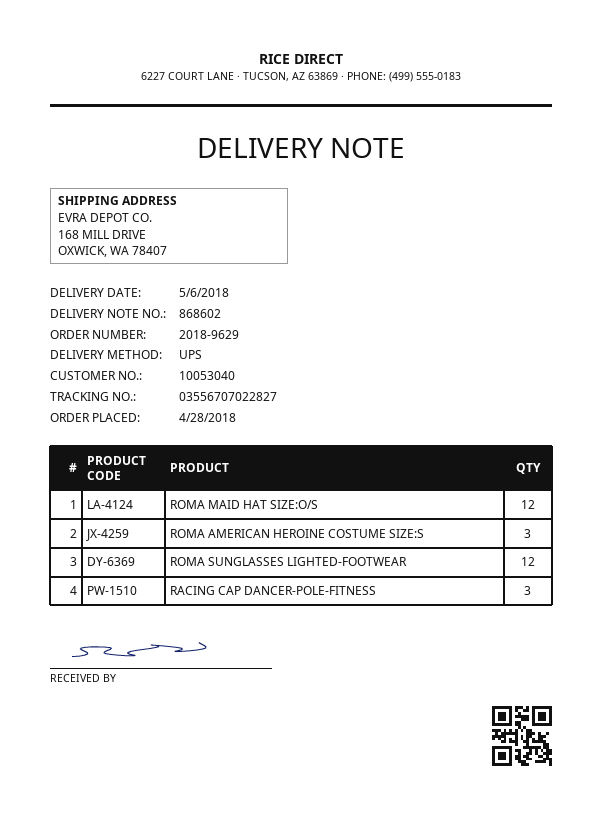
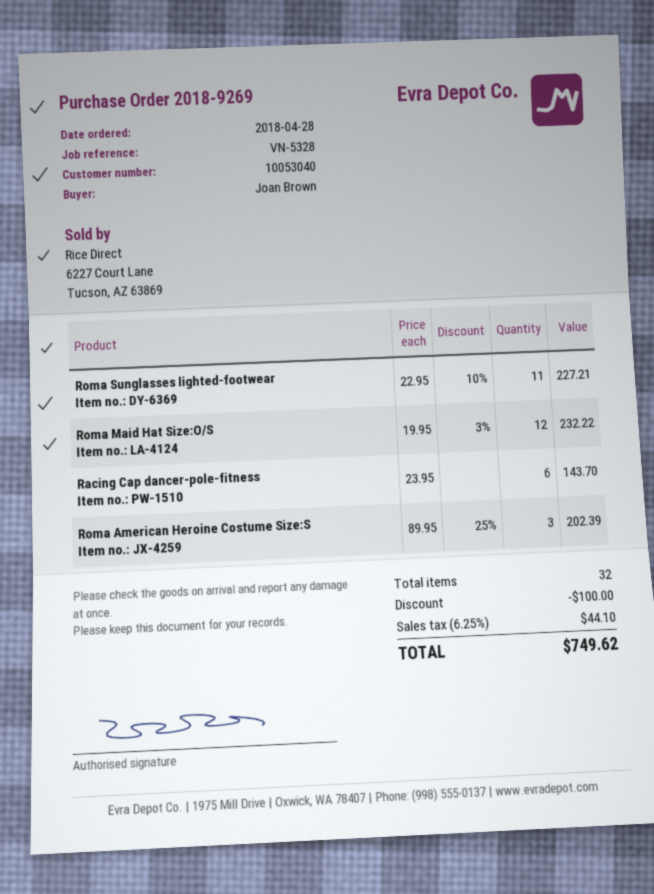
order number: 2018-9629 -> 2018-9269
ROMA SUNGLASSES LIGHTED-FOOTWEAR: 12 -> 11
RACING CAP DANCER-POLE-FITNESS: 3 -> 6

